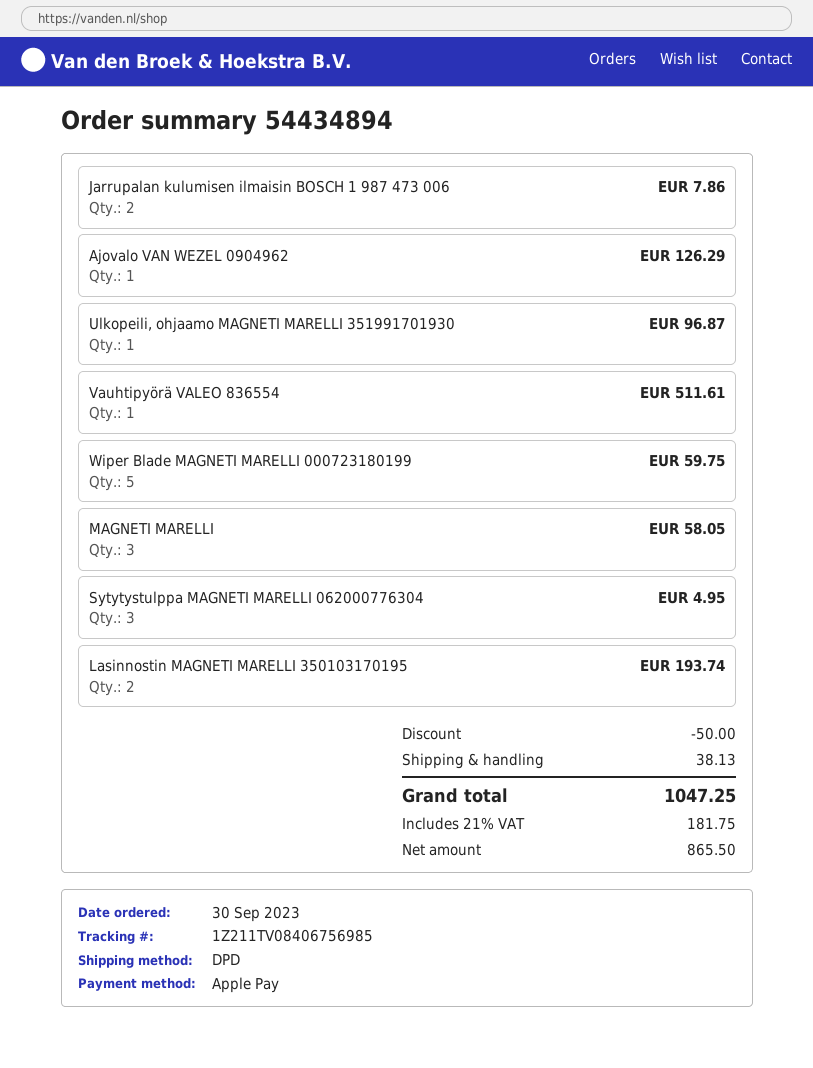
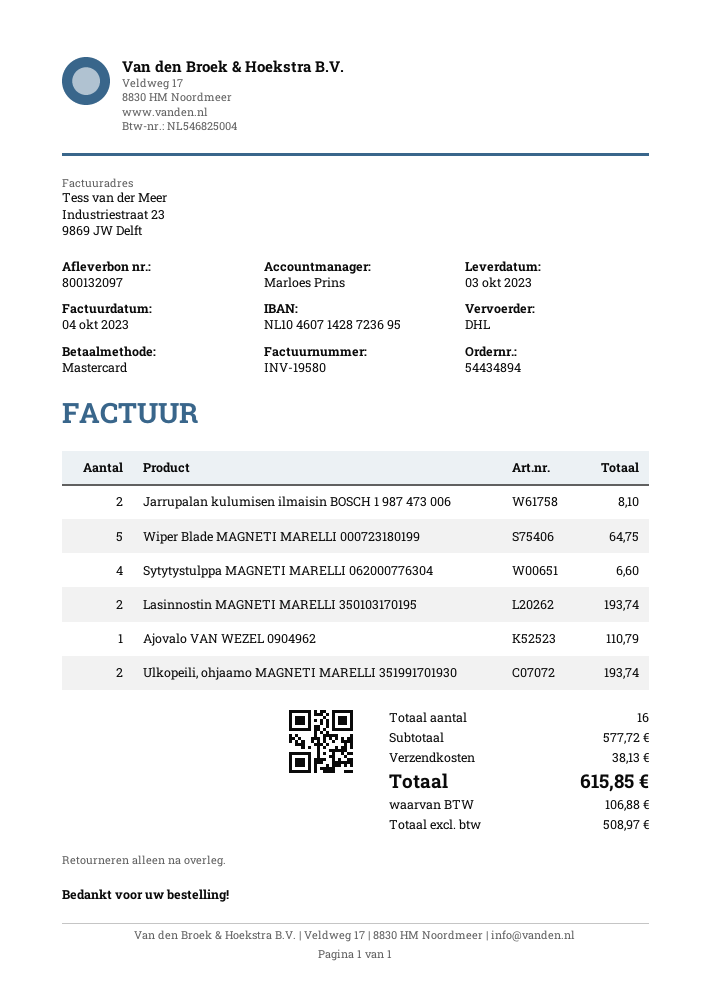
payment method: Apple Pay -> Mastercard
shipping method: DPD -> DHL
Jarrupalan kulumisen ilmaisin BOSCH 1 987 473 006: 2 for 7.86 -> 2 for 8.10
Ajovalo VAN WEZEL 0904962: 1 for 126.29 -> 1 for 110.79
Ulkopeili, ohjaamo MAGNETI MARELLI 351991701930: 1 for 96.87 -> 2 for 193.74
Vauhtipyörä VALEO 836554: 1 for 511.61 -> none
Wiper Blade MAGNETI MARELLI 000723180199: 5 for 59.75 -> 5 for 64.75
MAGNETI MARELLI: 3 for 58.05 -> none
Sytytystulppa MAGNETI MARELLI 062000776304: 3 for 4.95 -> 4 for 6.60
discount: 50.00 -> none
net: 865.50 -> 508.97
tax: 181.75 -> 106.88
total: 1047.25 -> 615.85

